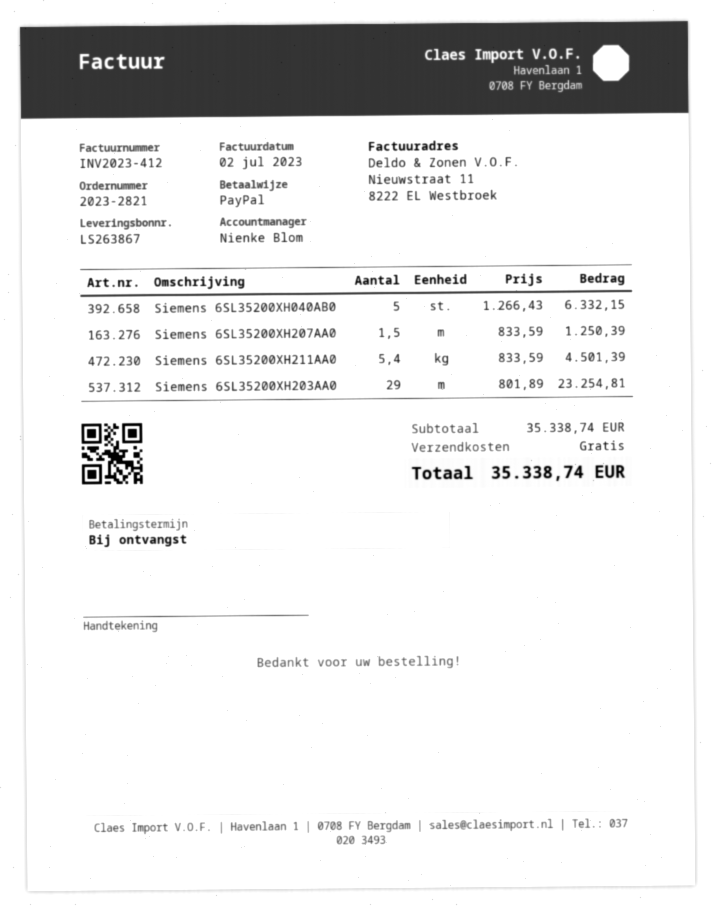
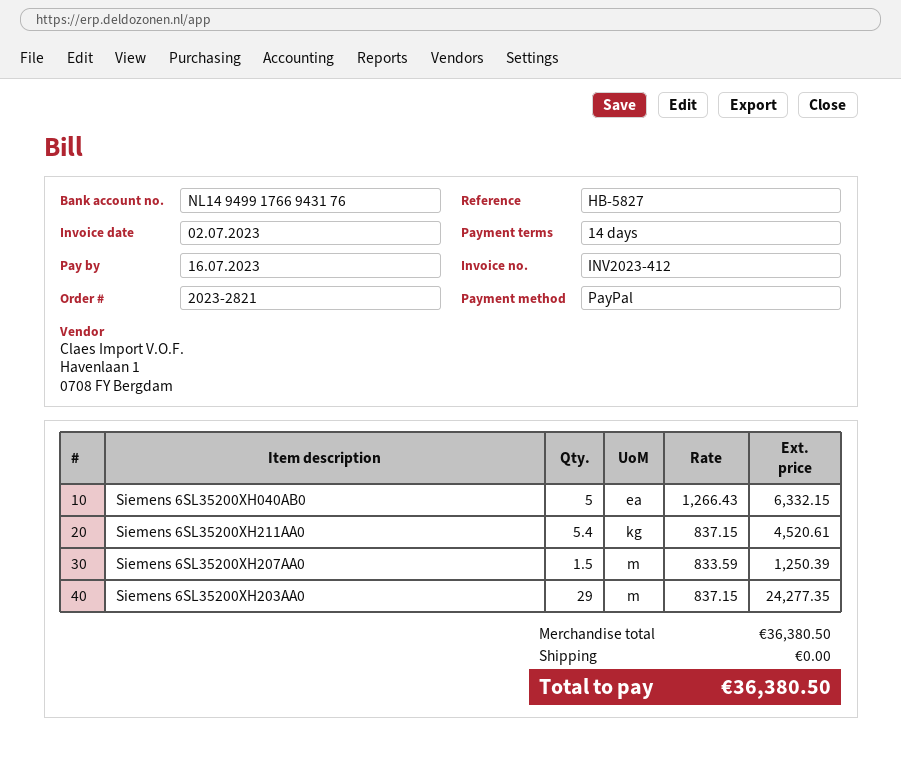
payment terms: on receipt -> 14 days
Siemens 6SL35200XH211AA0: 5.4 x 833.59 = 4501.39 -> 5.4 x 837.15 = 4520.61
Siemens 6SL35200XH203AA0: 29 x 801.89 = 23254.81 -> 29 x 837.15 = 24277.35
subtotal: 35338.74 -> 36380.50
total: 35338.74 -> 36380.50

